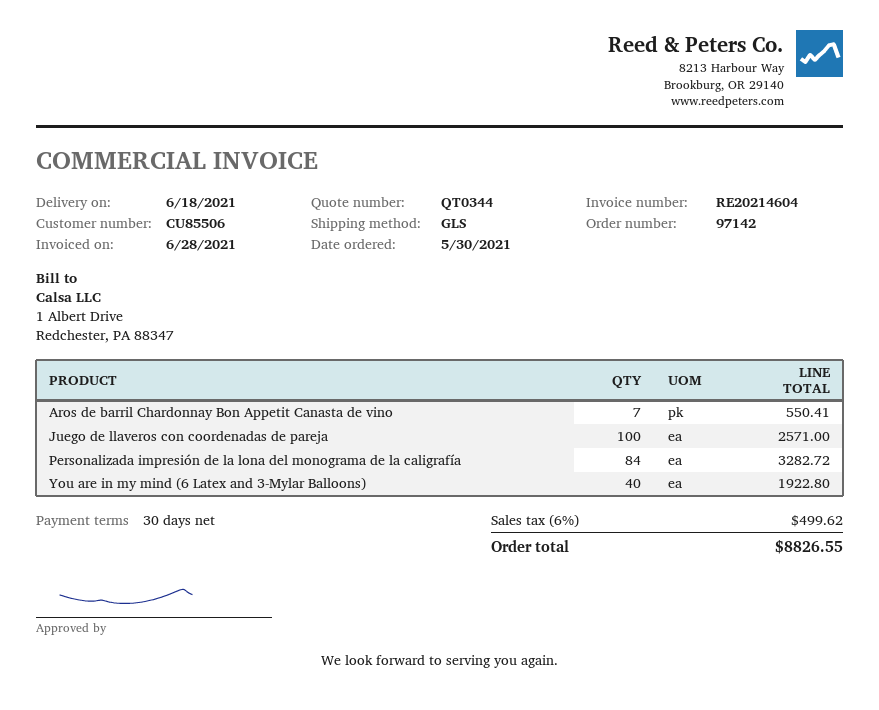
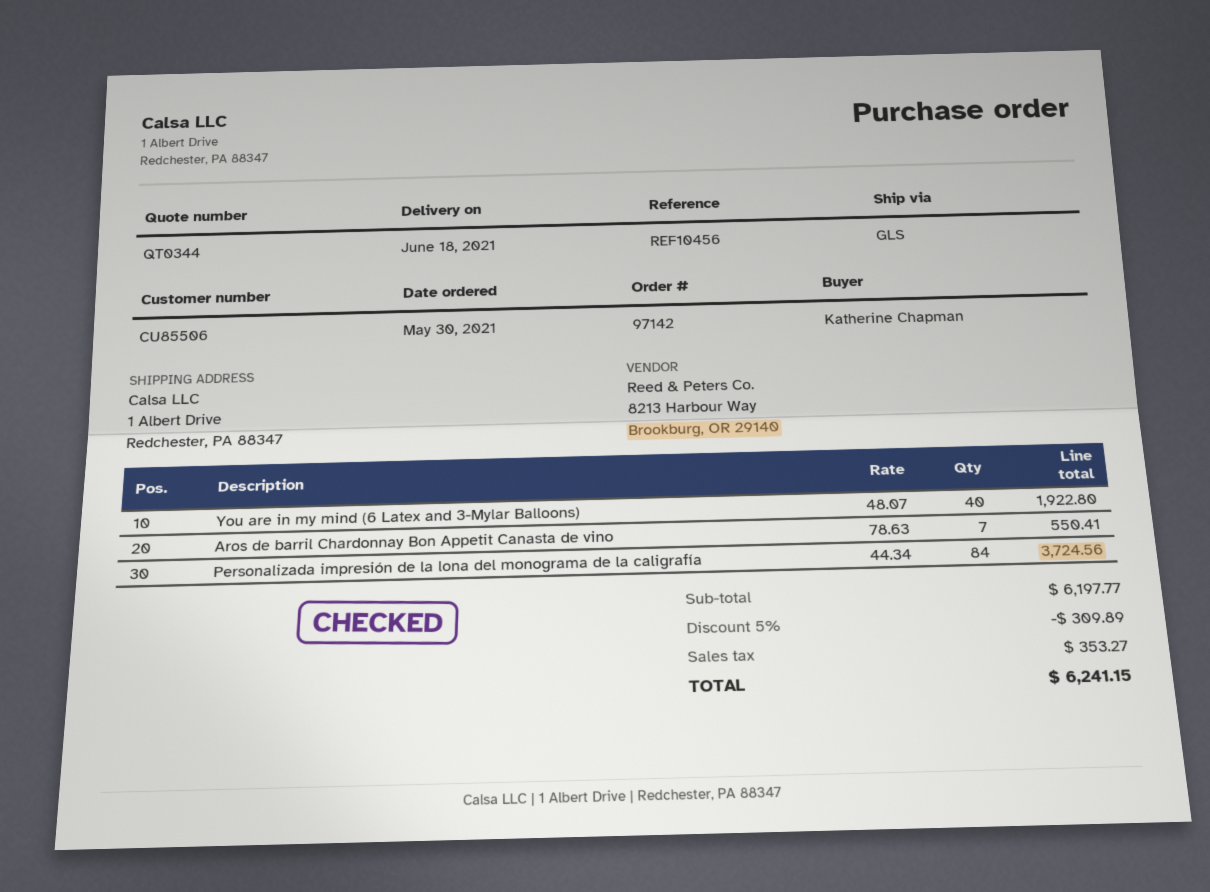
Juego de llaveros con coordenadas de pareja: 100 for 2571.00 -> none
Personalizada impresión de la lona del monograma de la caligrafía: 84 for 3282.72 -> 84 for 3724.56
discount: none -> 5% = 309.89
tax: 499.62 -> 353.27
total: 8826.55 -> 6241.15

